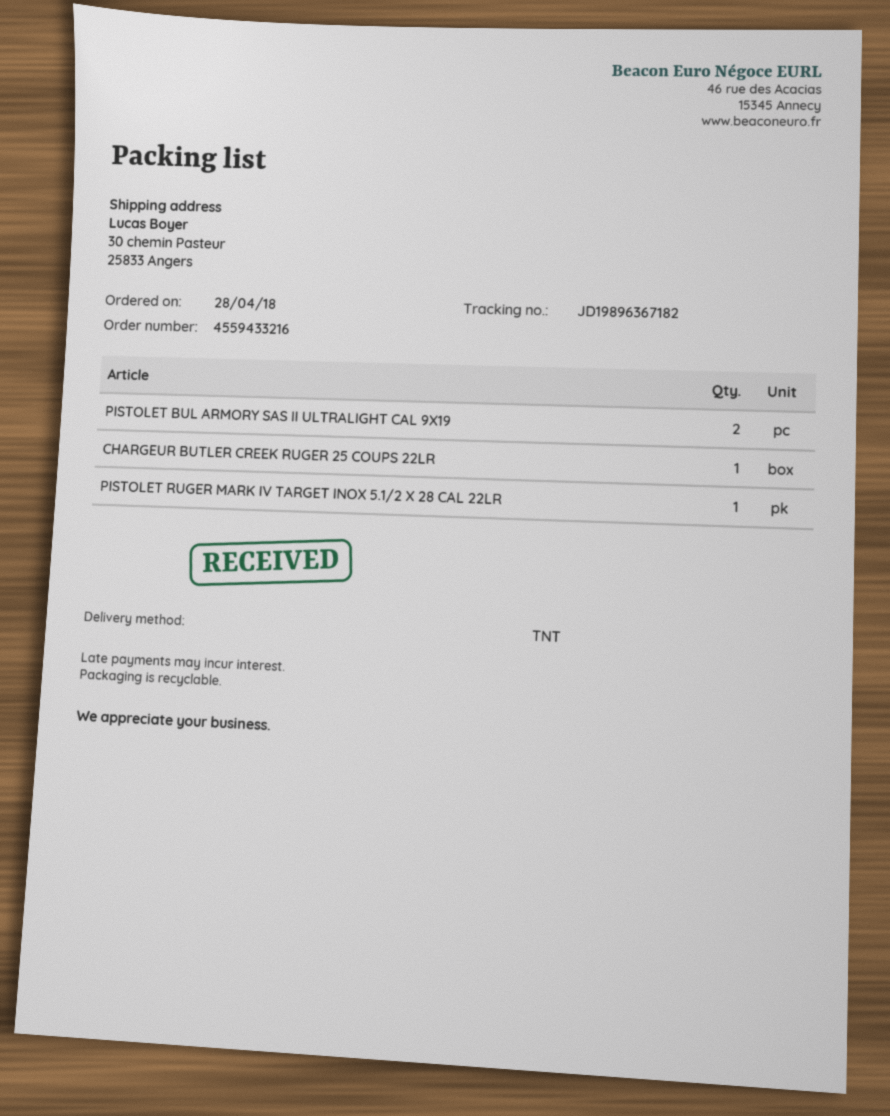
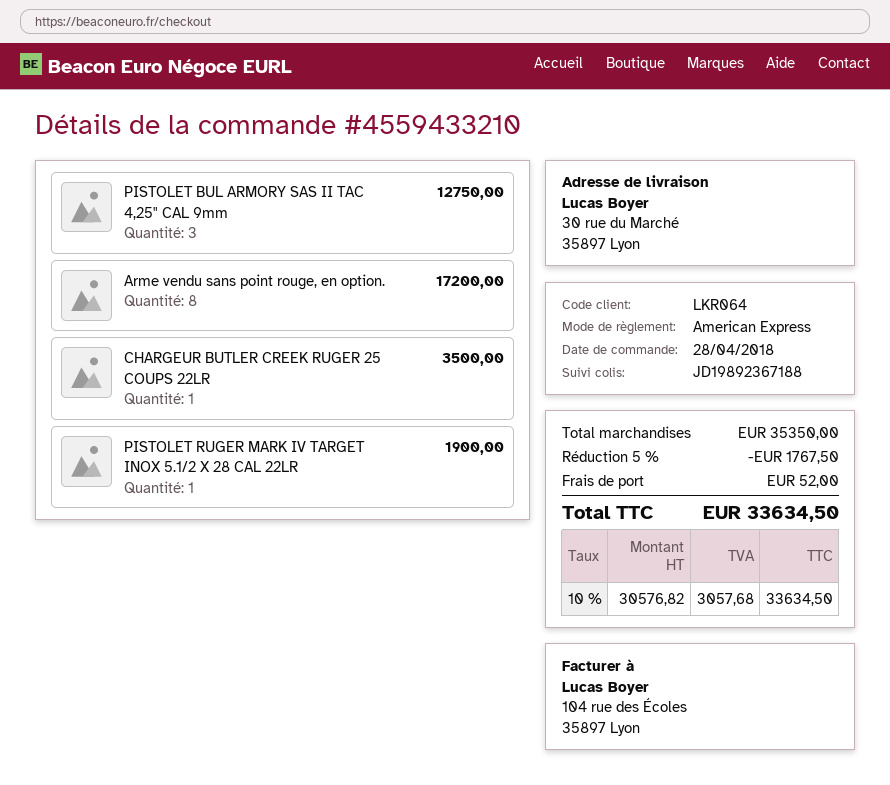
order number: 4559433216 -> 4559433210
tracking number: JD19896367182 -> JD19892367188
ship to: 30 chemin Pasteur, 25833 Angers -> 30 rue du Marché, 35897 Lyon
PISTOLET BUL ARMORY SAS II ULTRALIGHT CAL 9X19: 2 -> none
PISTOLET BUL ARMORY SAS II TAC 4,25" CAL 9mm: none -> 3
Arme vendu sans point rouge, en option.: none -> 8

